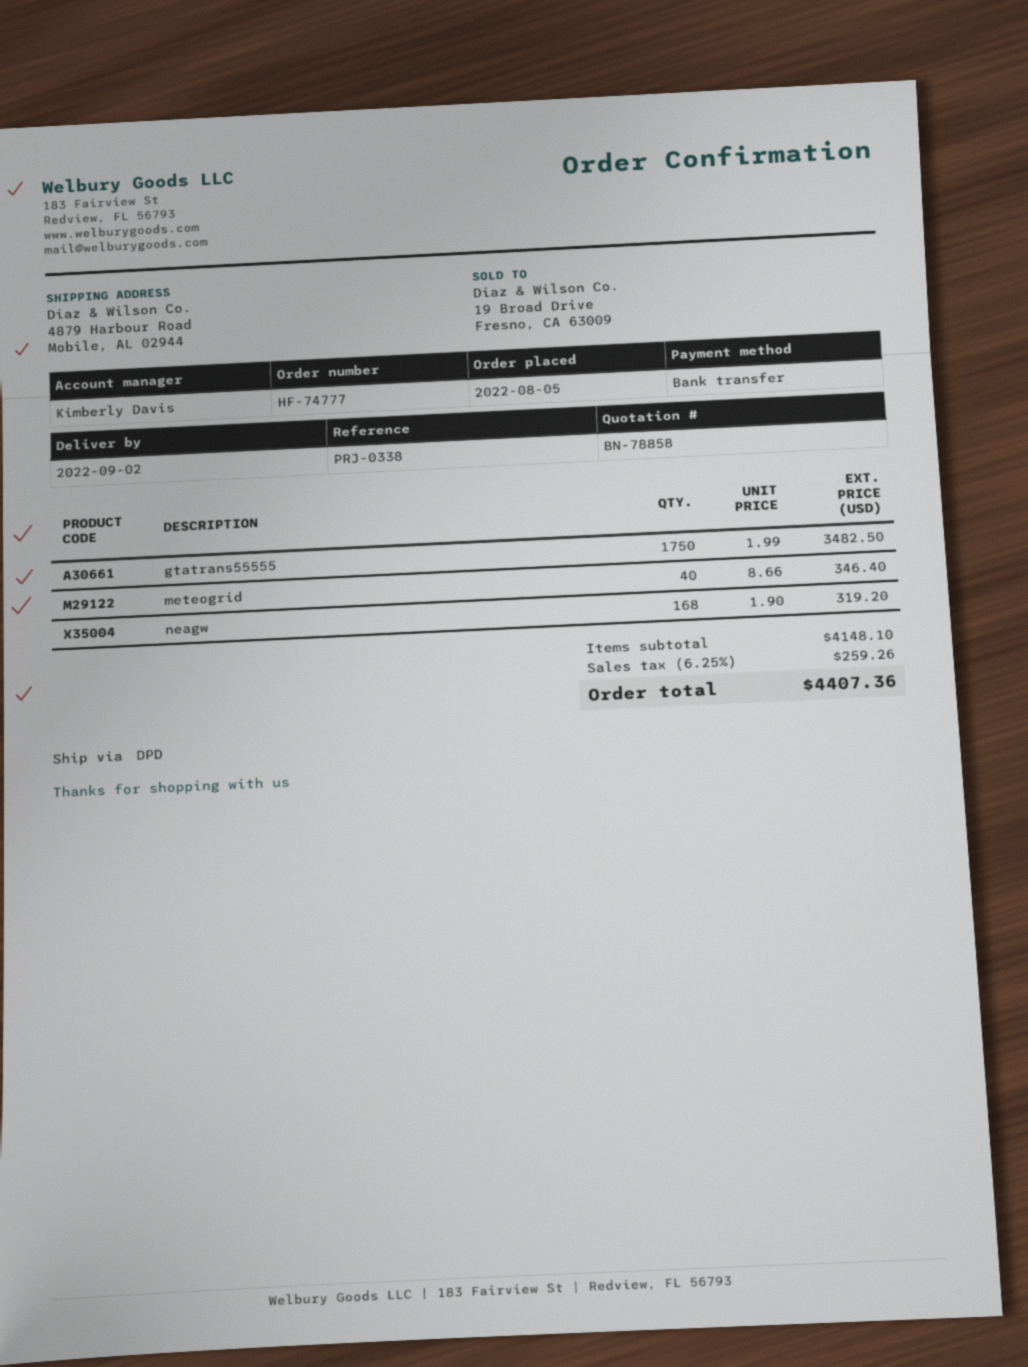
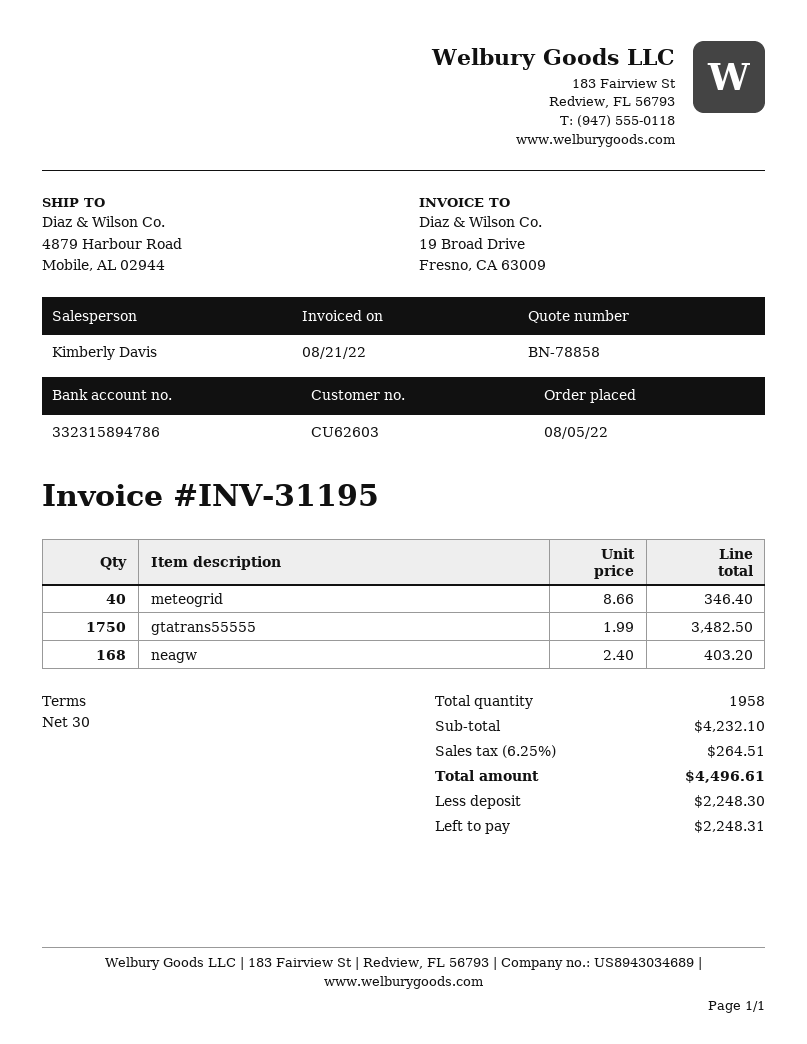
neagw: 168 x 1.90 = 319.20 -> 168 x 2.40 = 403.20
subtotal: 4148.10 -> 4232.10
tax: 6.25% = 259.26 -> 6.25% = 264.51
total: 4407.36 -> 4496.61

